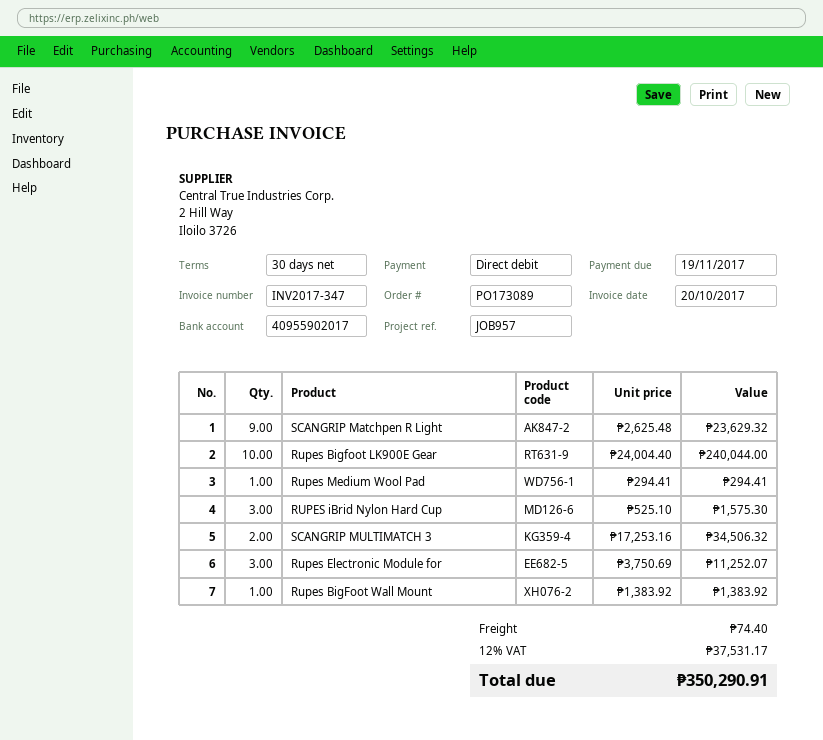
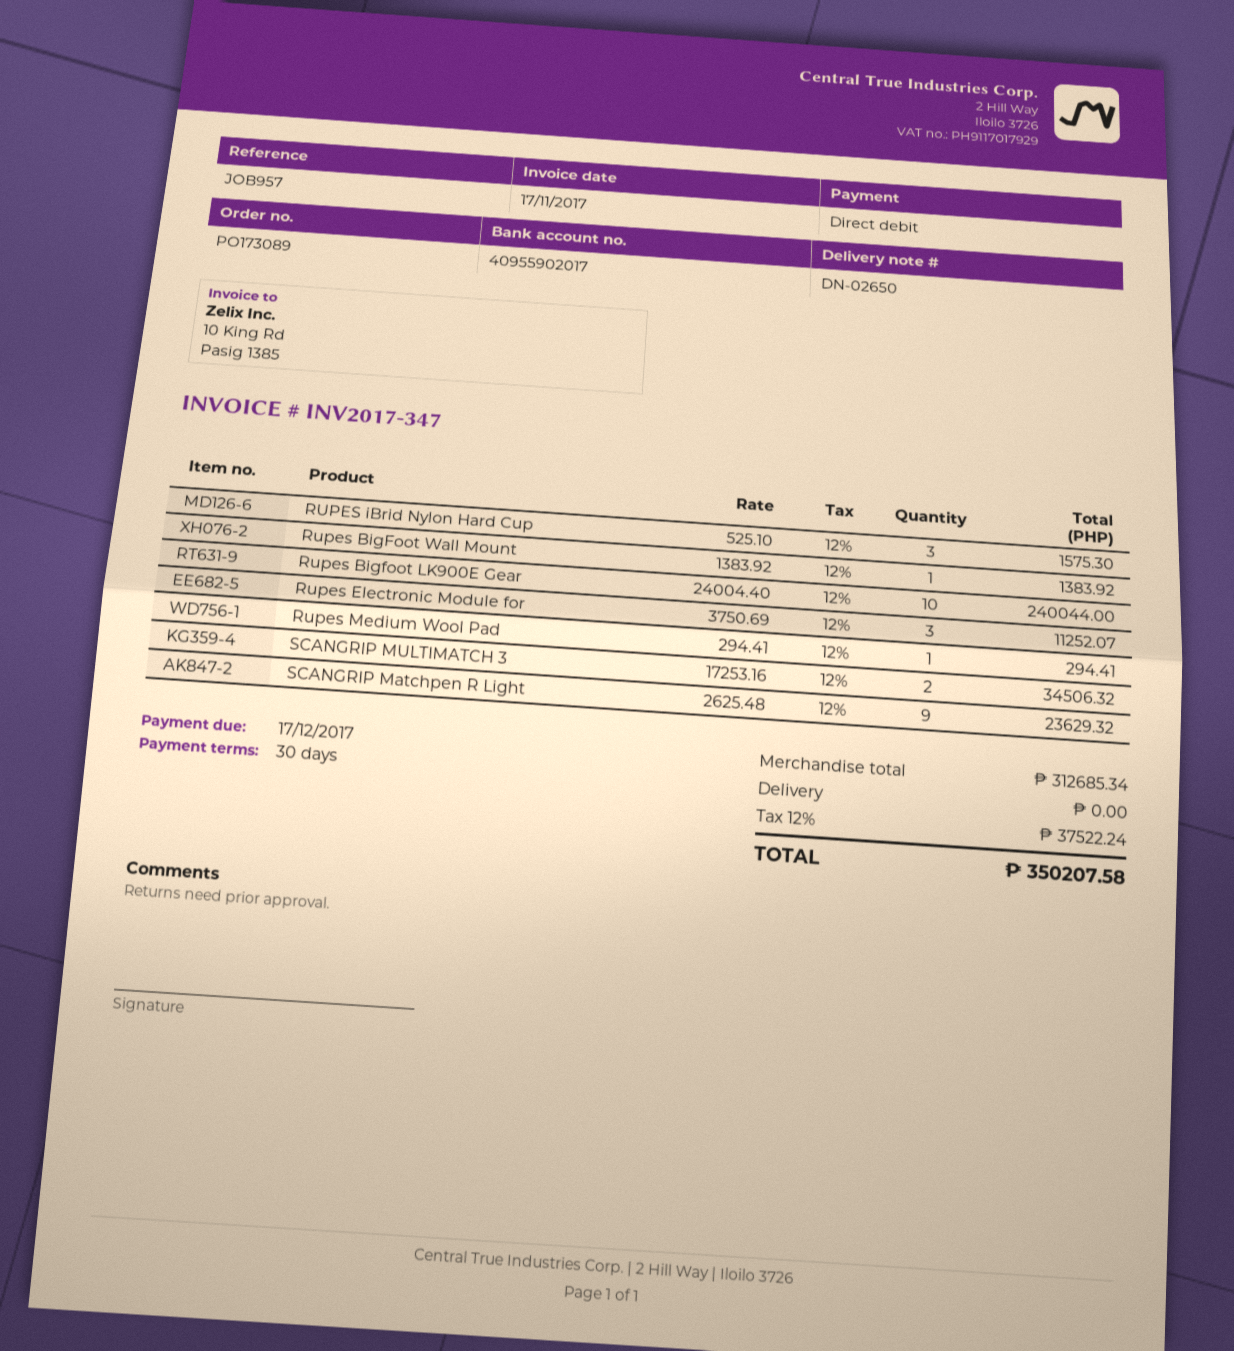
invoice date: 2017-10-20 -> 2017-11-17
due date: 2017-11-19 -> 2017-12-17
shipping: 74.40 -> 0.00
tax: 12% = 37531.17 -> 12% = 37522.24
total: 350290.91 -> 350207.58

